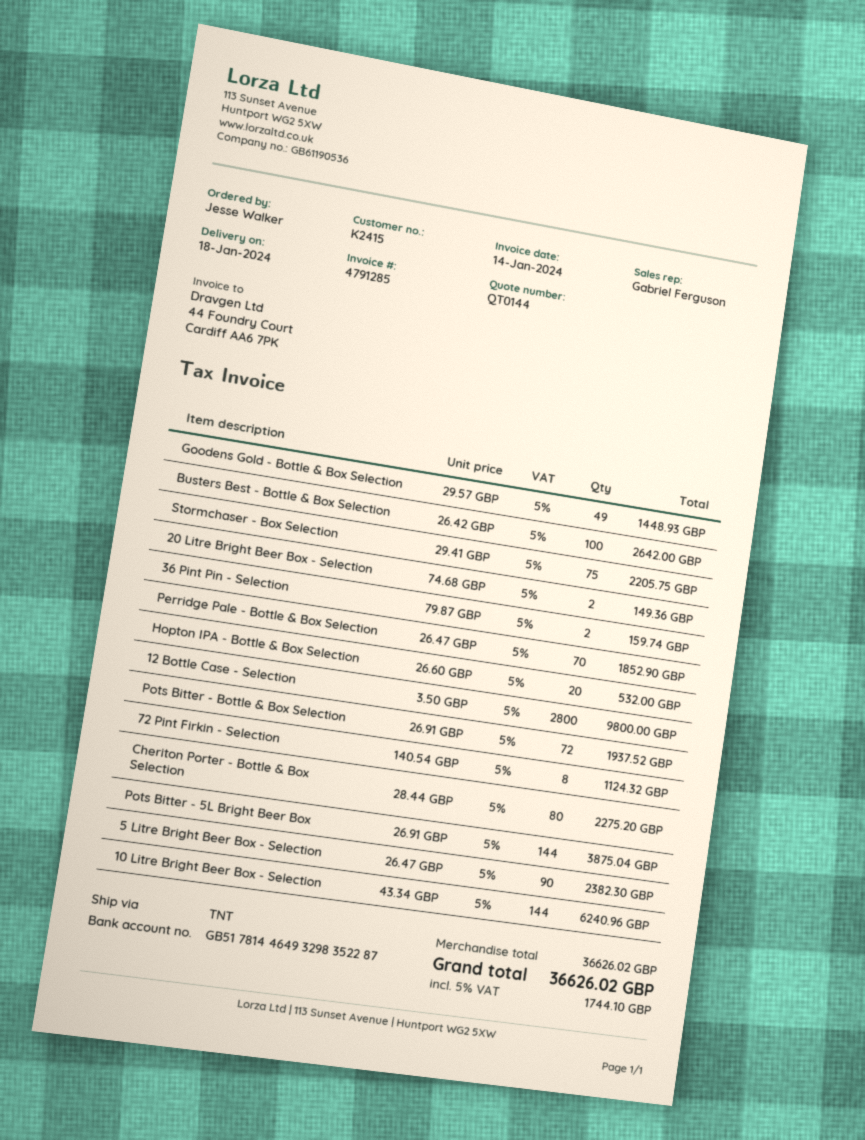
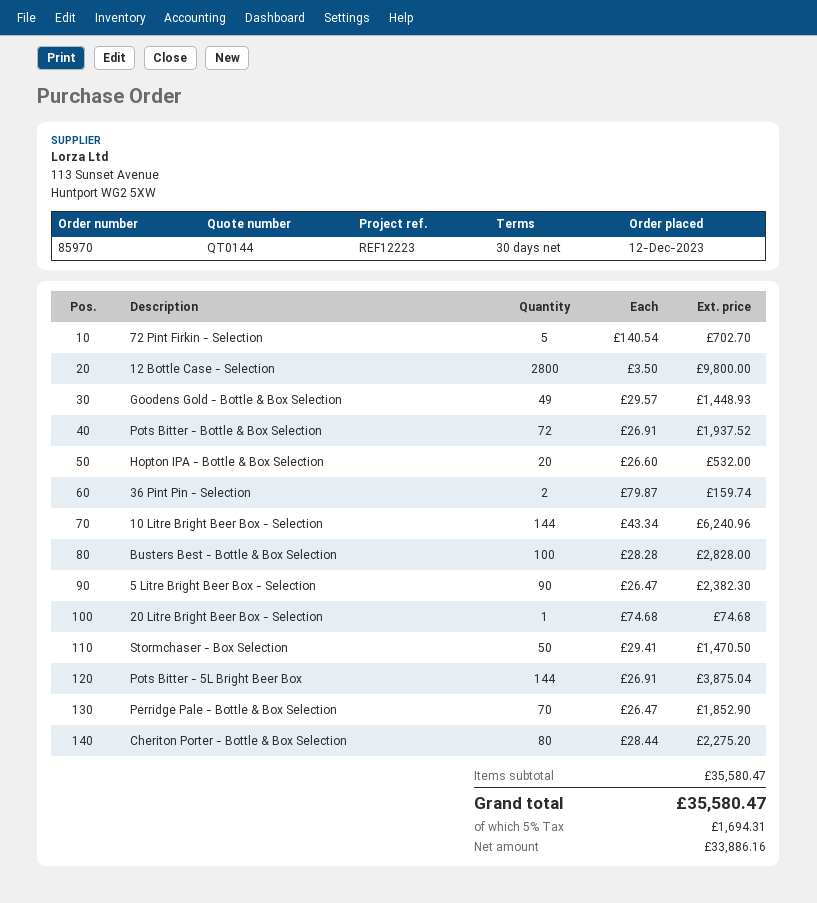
Busters Best - Bottle & Box Selection: 100 x 26.42 = 2642.00 -> 100 x 28.28 = 2828.00
Stormchaser - Box Selection: 75 x 29.41 = 2205.75 -> 50 x 29.41 = 1470.50
20 Litre Bright Beer Box - Selection: 2 x 74.68 = 149.36 -> 1 x 74.68 = 74.68
72 Pint Firkin - Selection: 8 x 140.54 = 1124.32 -> 5 x 140.54 = 702.70
subtotal: 36626.02 -> 35580.47
tax: 5% = 1744.10 -> 5% = 1694.31
total: 36626.02 -> 35580.47

